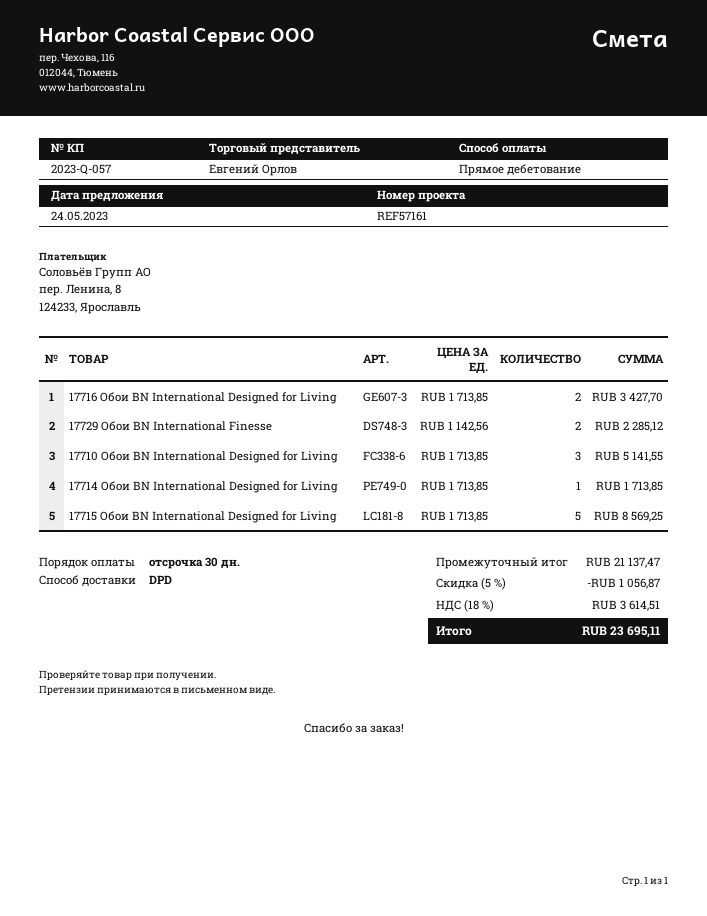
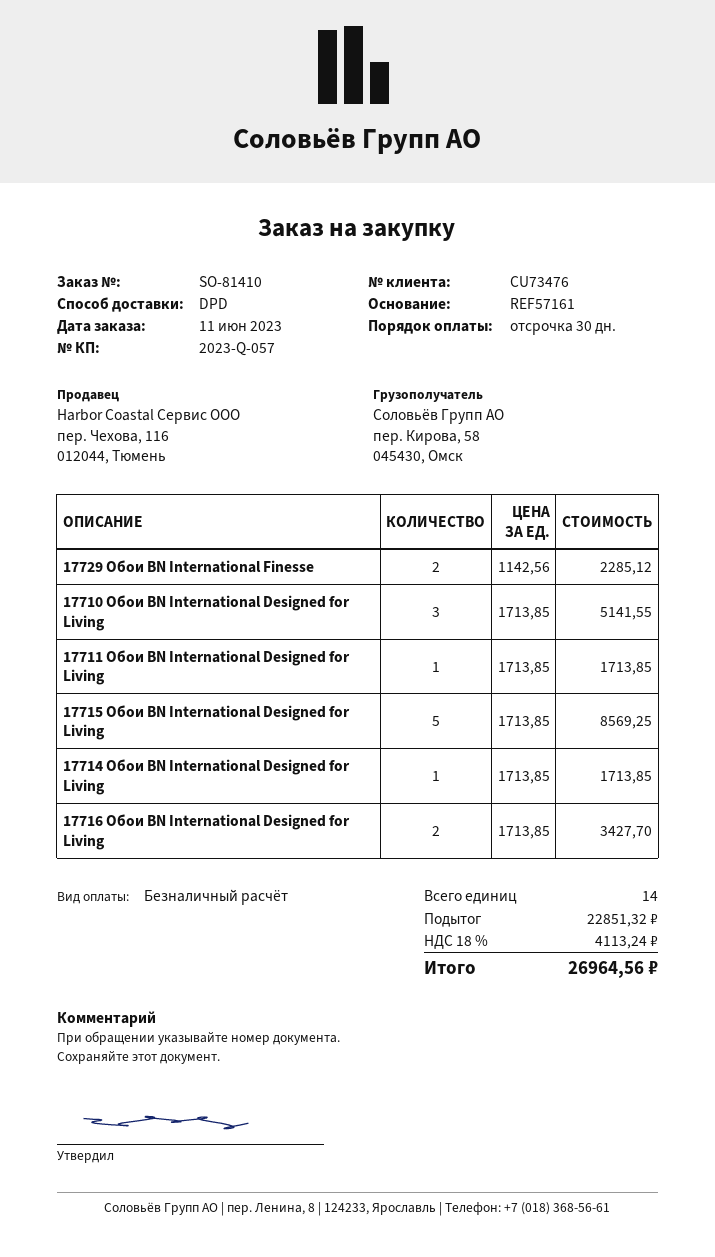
payment method: direct debit -> bank transfer
17711 Обои BN International Designed for Living: none -> 1 x 1713.85 = 1713.85
subtotal: 21137.47 -> 22851.32
discount: 5% = 1056.87 -> none
tax: 18% = 3614.51 -> 18% = 4113.24
total: 23695.11 -> 26964.56

